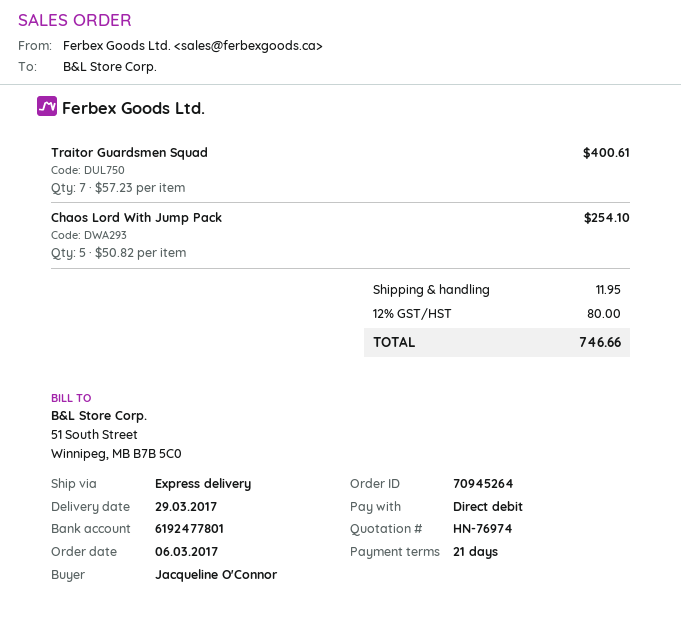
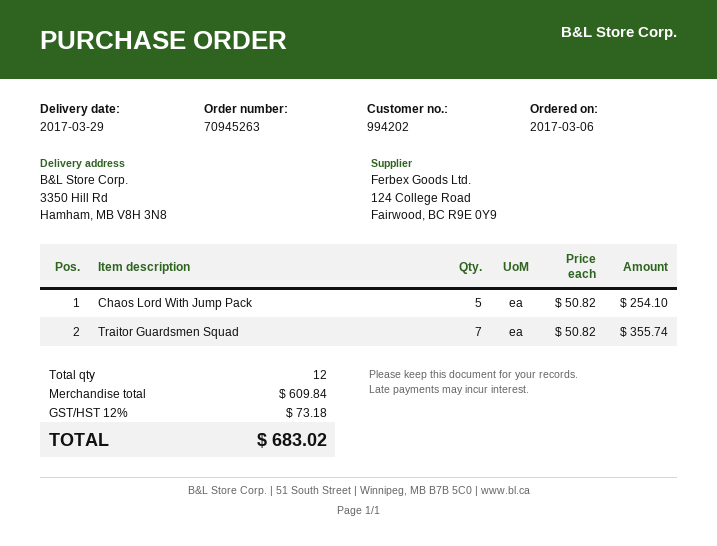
order number: 70945264 -> 70945263
Traitor Guardsmen Squad: 7 x 57.23 = 400.61 -> 7 x 50.82 = 355.74
shipping: 11.95 -> none
tax: 12% = 80.00 -> 12% = 73.18
total: 746.66 -> 683.02

